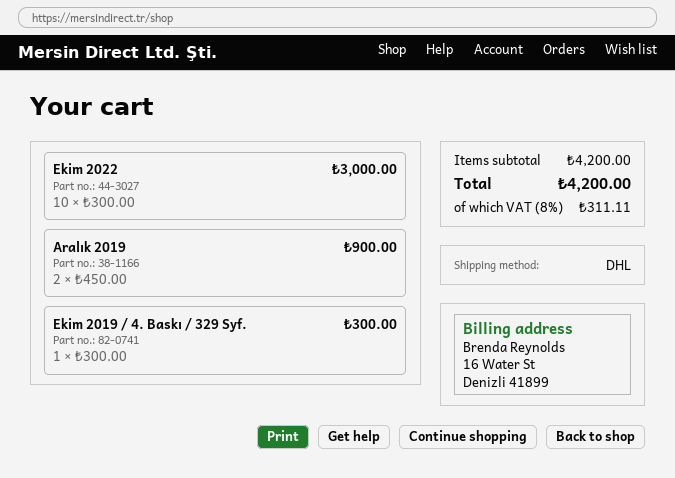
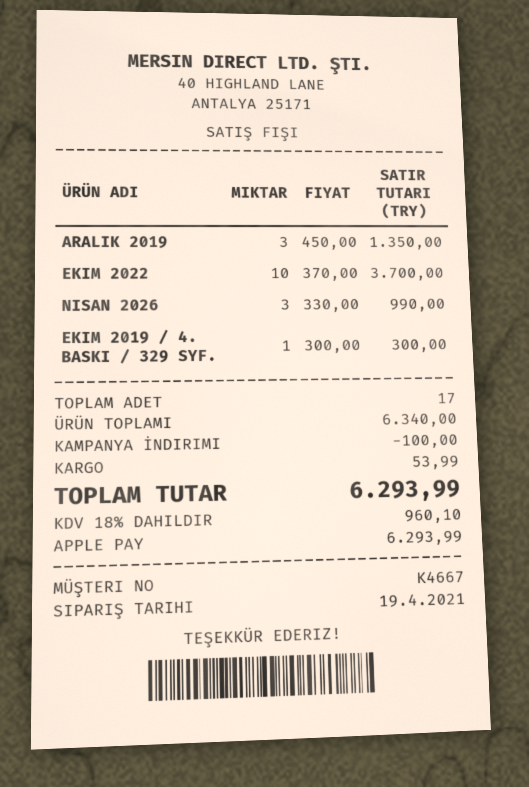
Ekim 2022: 10 x 300.00 = 3000.00 -> 10 x 370.00 = 3700.00
Aralık 2019: 2 x 450.00 = 900.00 -> 3 x 450.00 = 1350.00
NISAN 2026: none -> 3 x 330.00 = 990.00
subtotal: 4200.00 -> 6340.00
discount: none -> 100.00
shipping: none -> 53.99
tax: 8% = 311.11 -> 18% = 960.10
total: 4200.00 -> 6293.99

